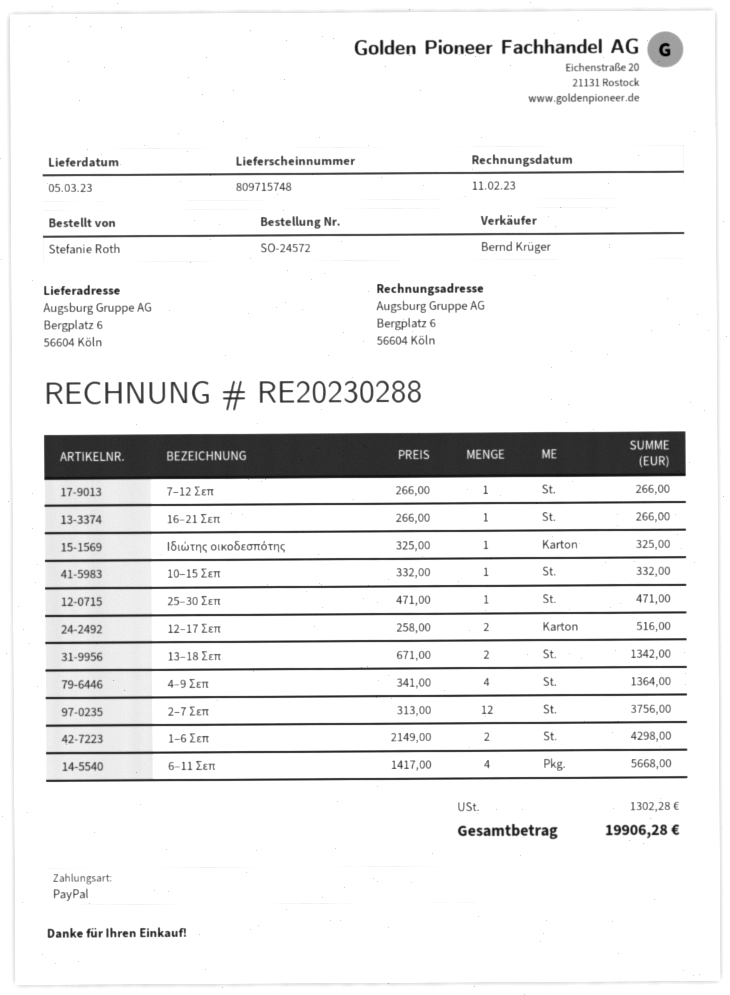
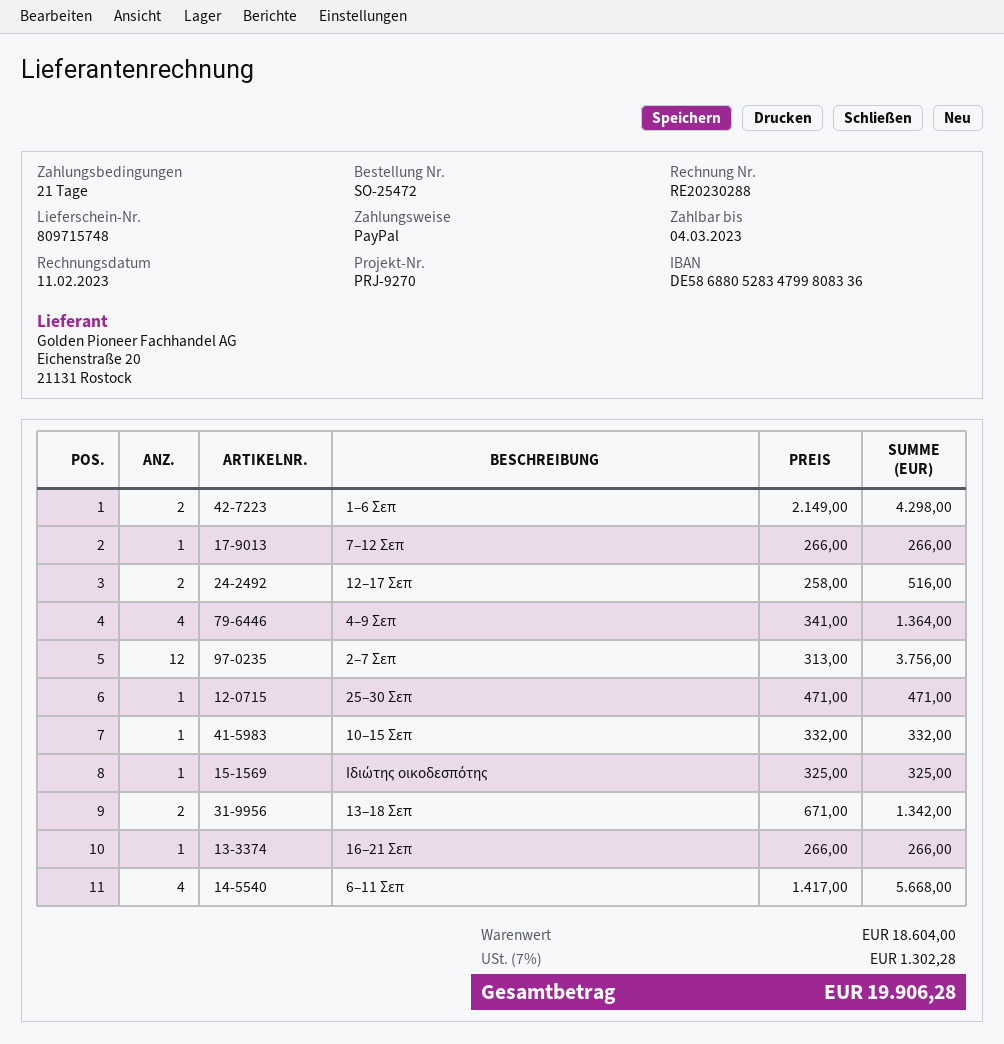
order number: SO-24572 -> SO-25472

